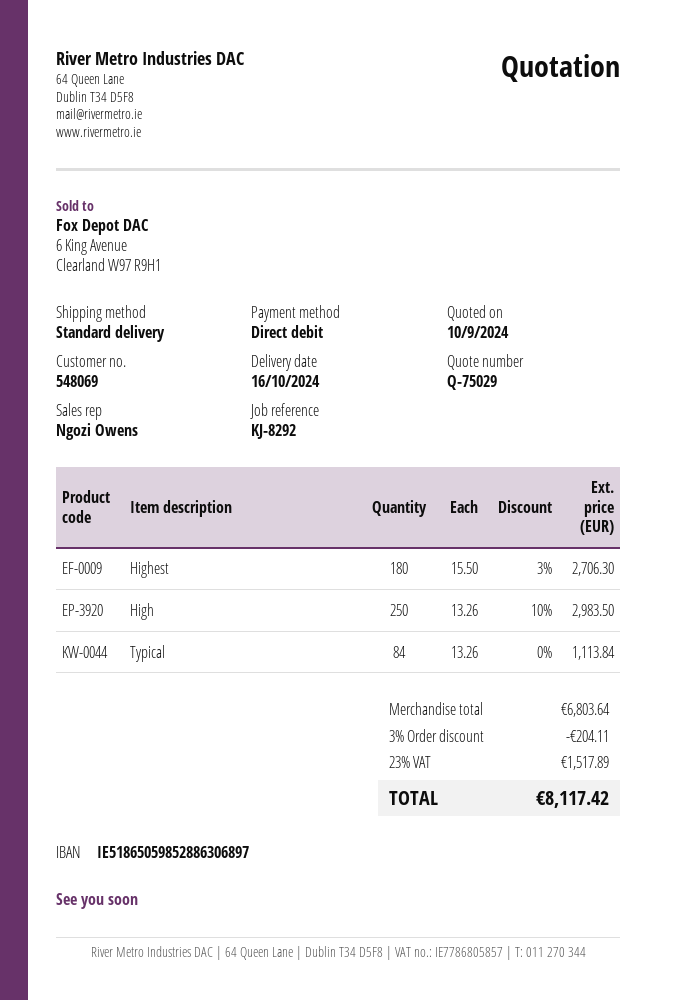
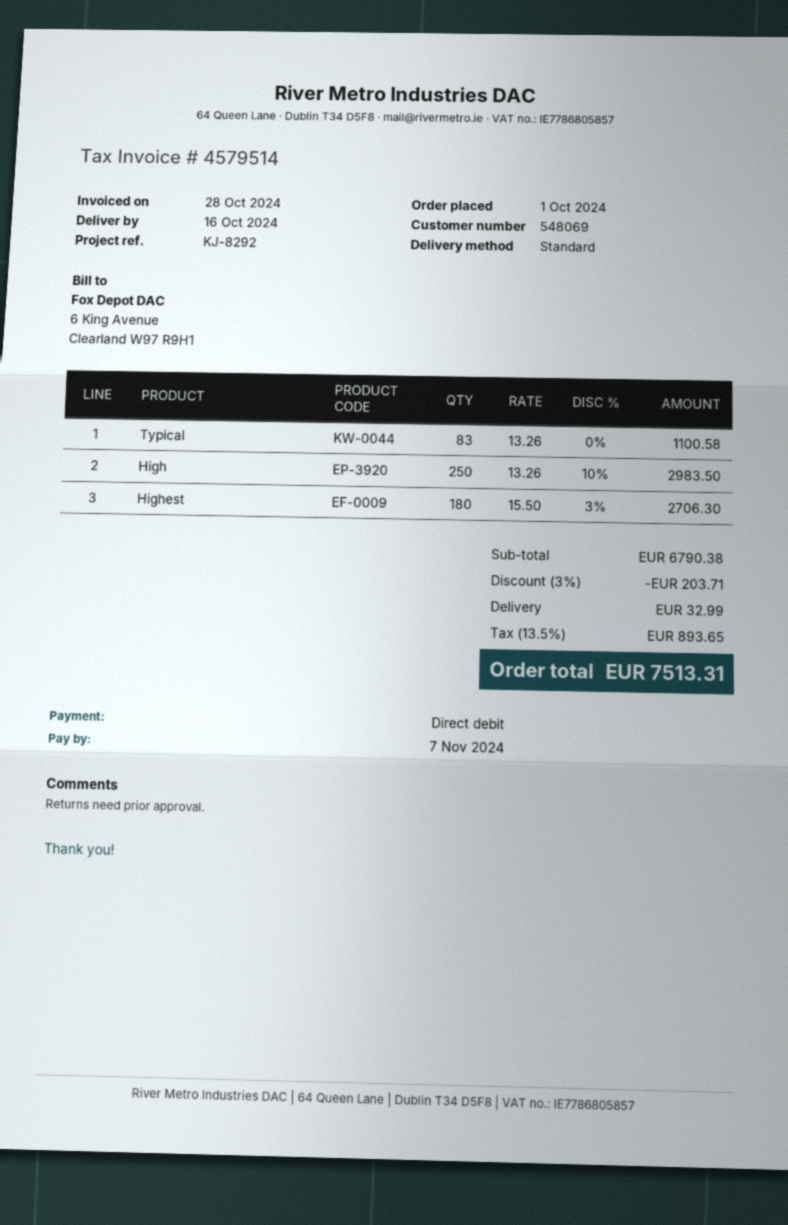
Typical: 84 x 13.26 = 1113.84 -> 83 x 13.26 = 1100.58
subtotal: 6803.64 -> 6790.38
discount: 3% = 204.11 -> 3% = 203.71
shipping: none -> 32.99
tax: 23% = 1517.89 -> 13.5% = 893.65
total: 8117.42 -> 7513.31

